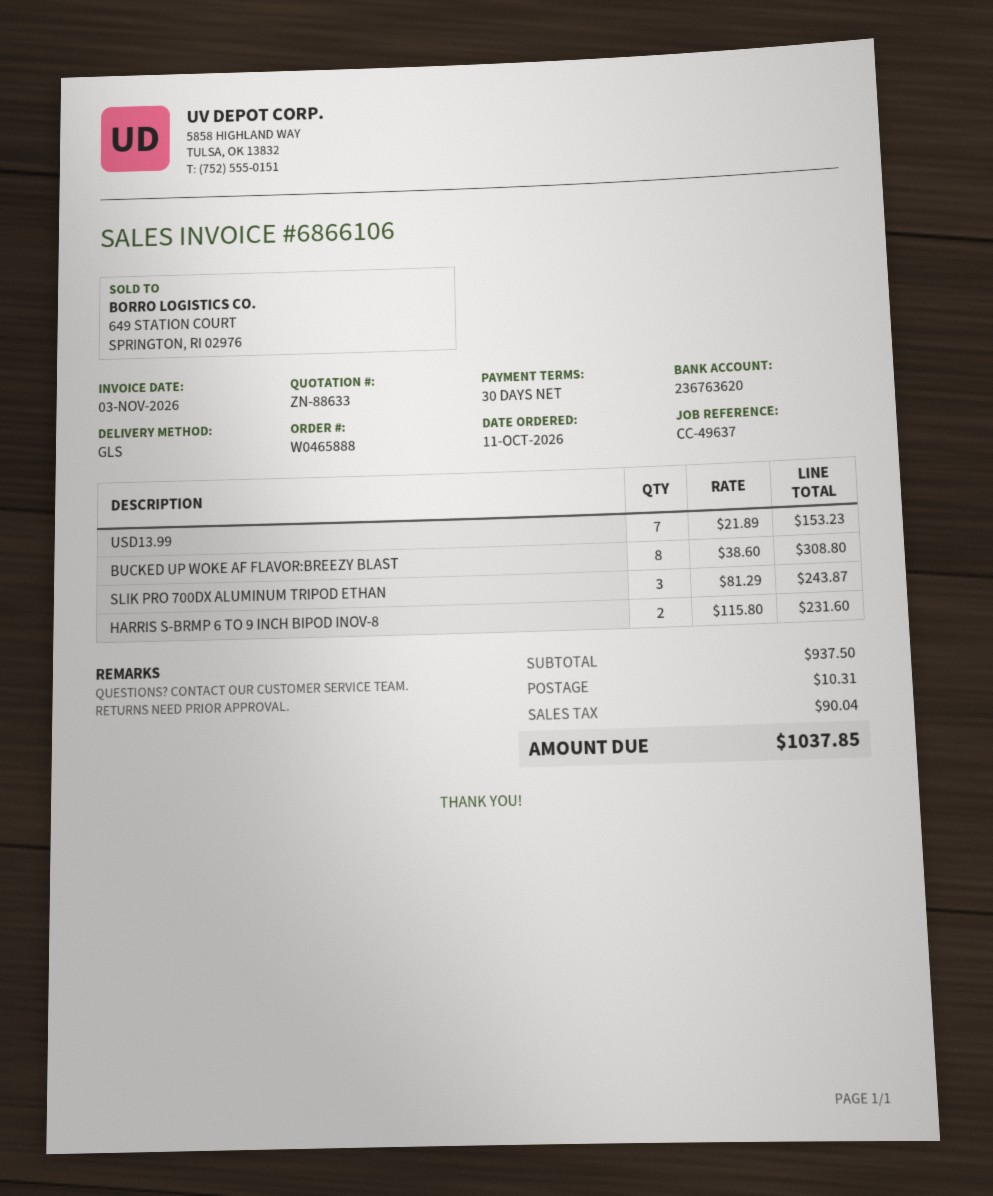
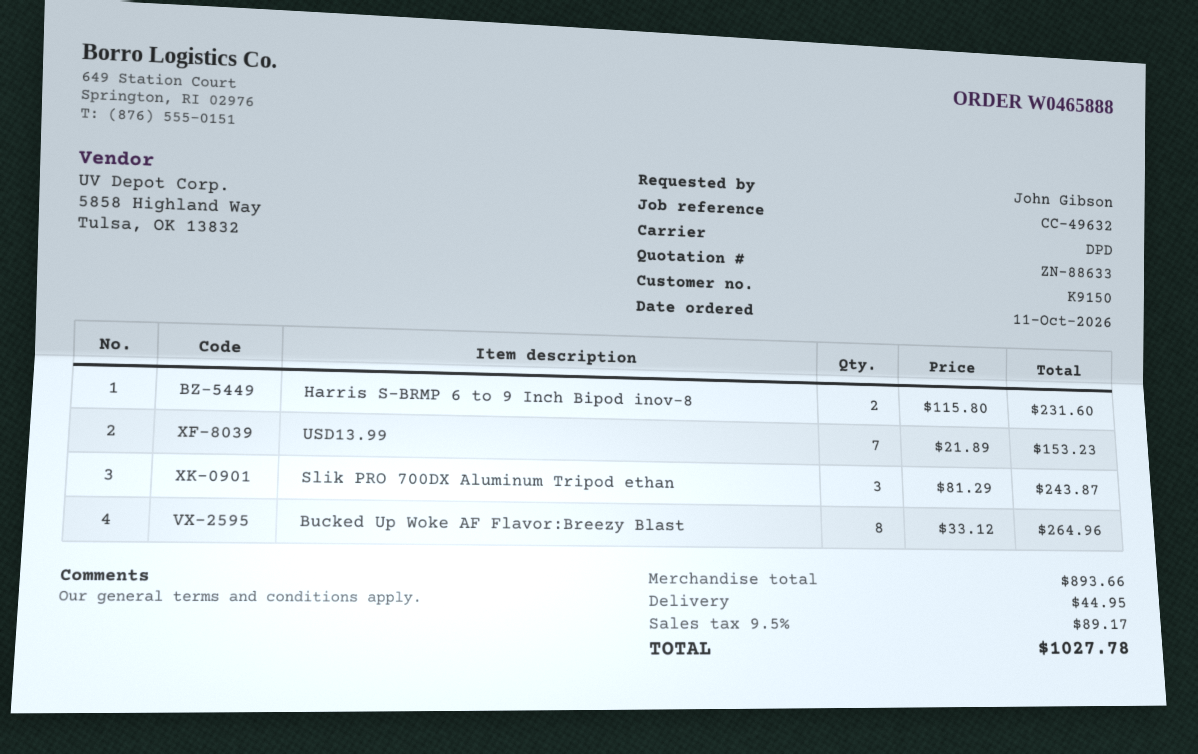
reference: CC-49637 -> CC-49632
shipping method: GLS -> DPD
BUCKED UP WOKE AF FLAVOR:BREEZY BLAST: 8 x 38.60 = 308.80 -> 8 x 33.12 = 264.96
subtotal: 937.50 -> 893.66
shipping: 10.31 -> 44.95
tax: 90.04 -> 89.17
total: 1037.85 -> 1027.78

